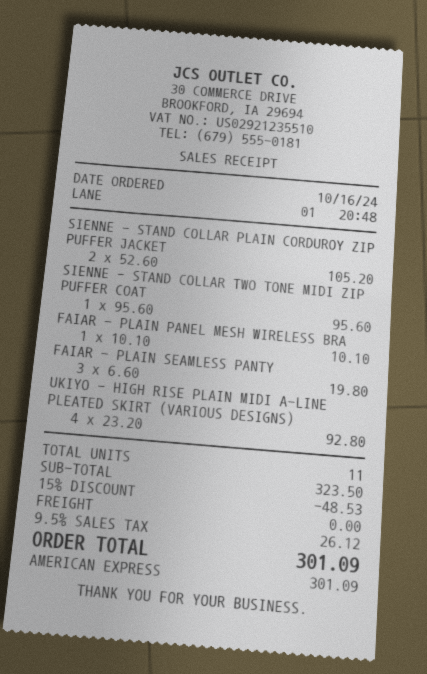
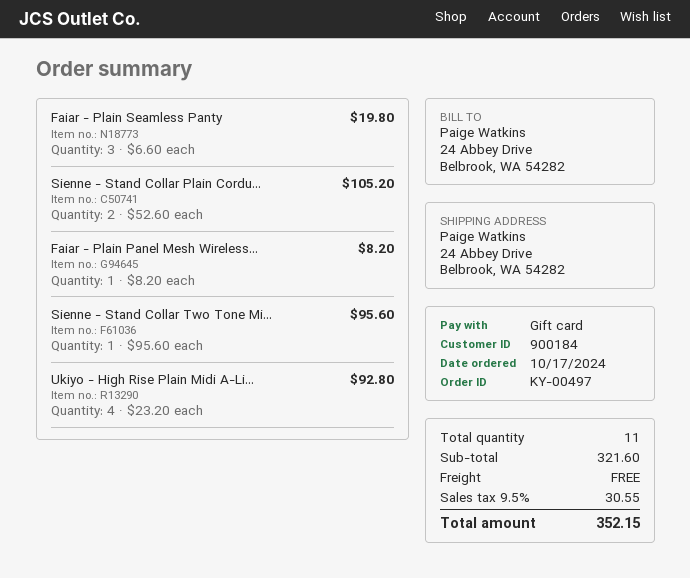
order date: 2024-10-16 -> 2024-10-17
payment method: American Express -> gift card
FAIAR - PLAIN PANEL MESH WIRELESS BRA: 1 x 10.10 = 10.10 -> 1 x 8.20 = 8.20
subtotal: 323.50 -> 321.60
discount: 15% = 48.53 -> none
tax: 9.5% = 26.12 -> 9.5% = 30.55
total: 301.09 -> 352.15

